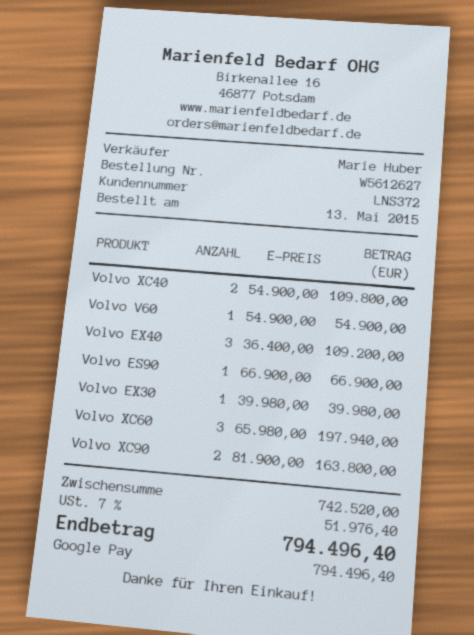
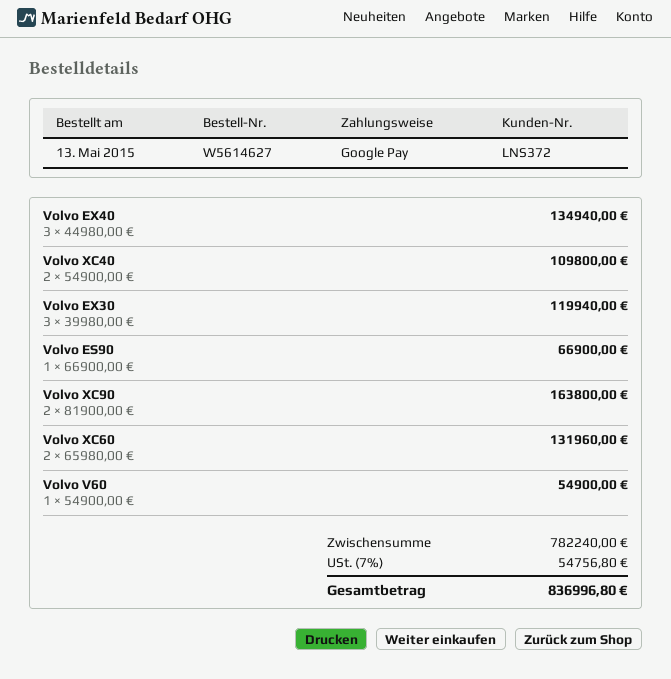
order number: W5612627 -> W5614627
Volvo EX40: 3 x 36400.00 = 109200.00 -> 3 x 44980.00 = 134940.00
Volvo EX30: 1 x 39980.00 = 39980.00 -> 3 x 39980.00 = 119940.00
Volvo XC60: 3 x 65980.00 = 197940.00 -> 2 x 65980.00 = 131960.00
subtotal: 742520.00 -> 782240.00
tax: 7% = 51976.40 -> 7% = 54756.80
total: 794496.40 -> 836996.80

